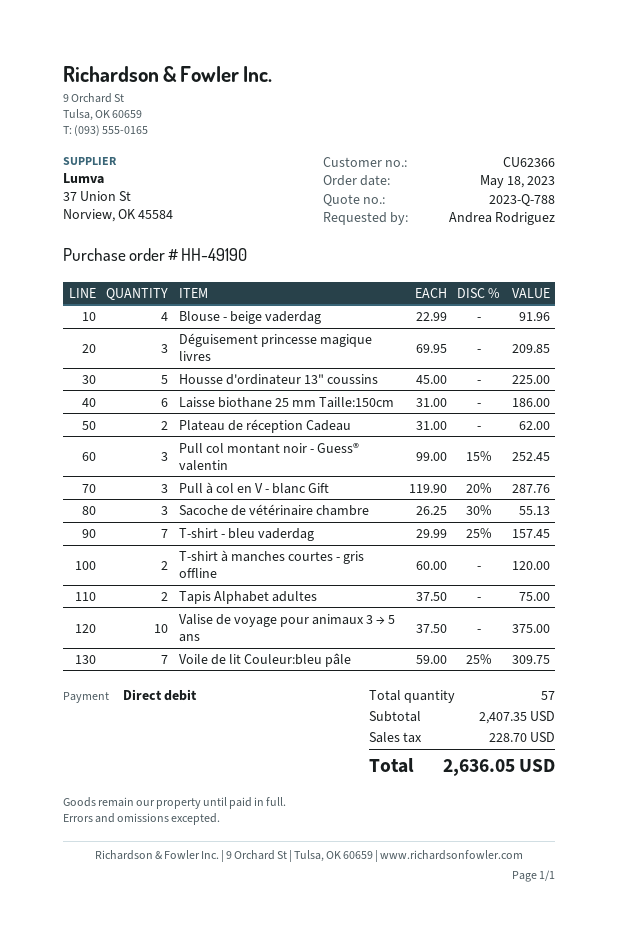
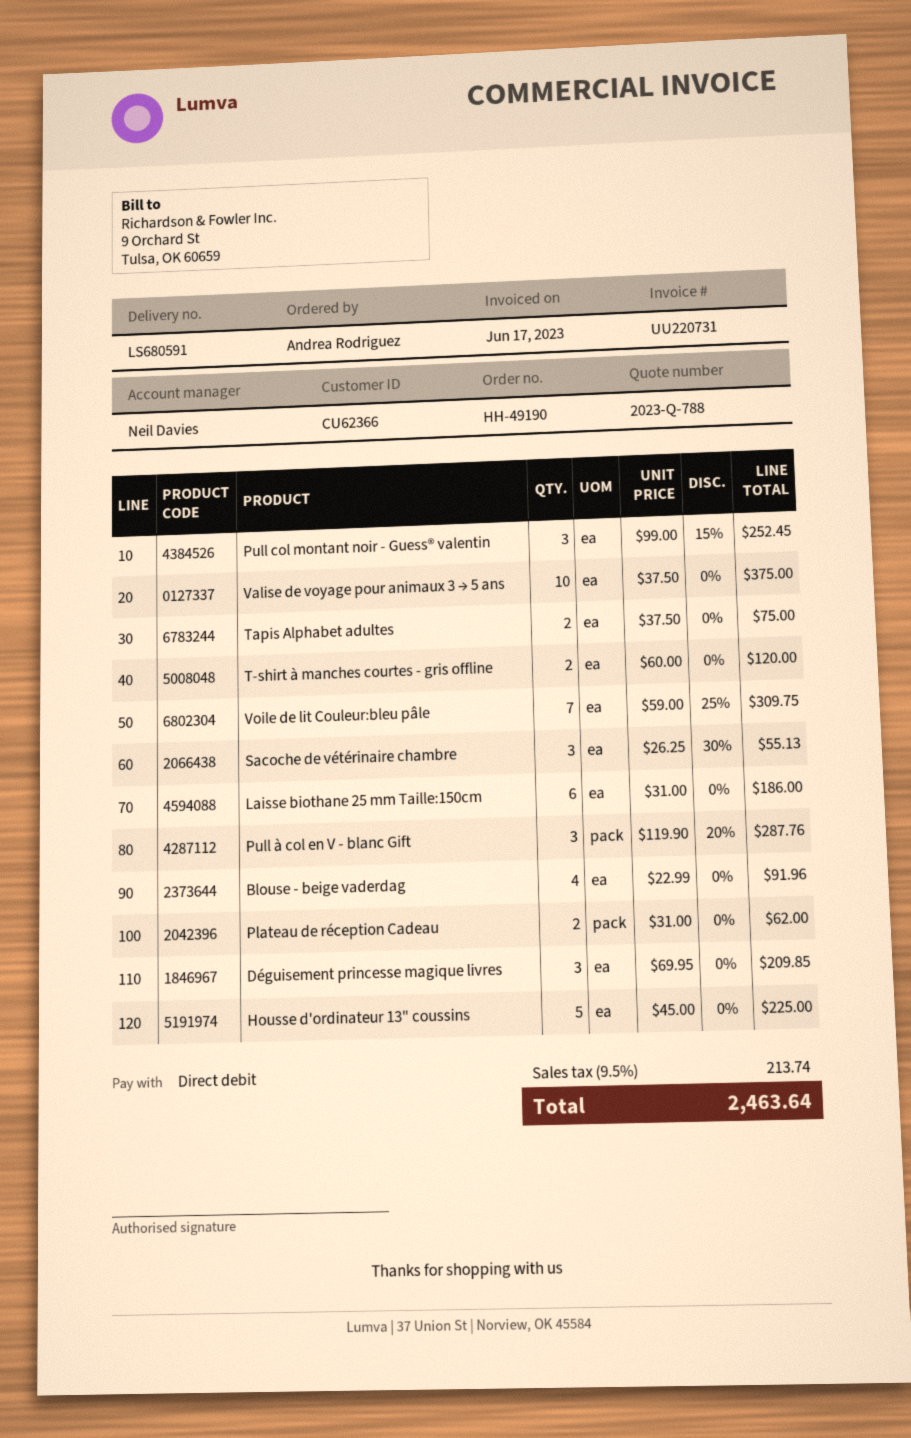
T-shirt - bleu vaderdag: 7 x 29.99 - 25% = 157.45 -> none
tax: 228.70 -> 213.74
total: 2636.05 -> 2463.64

